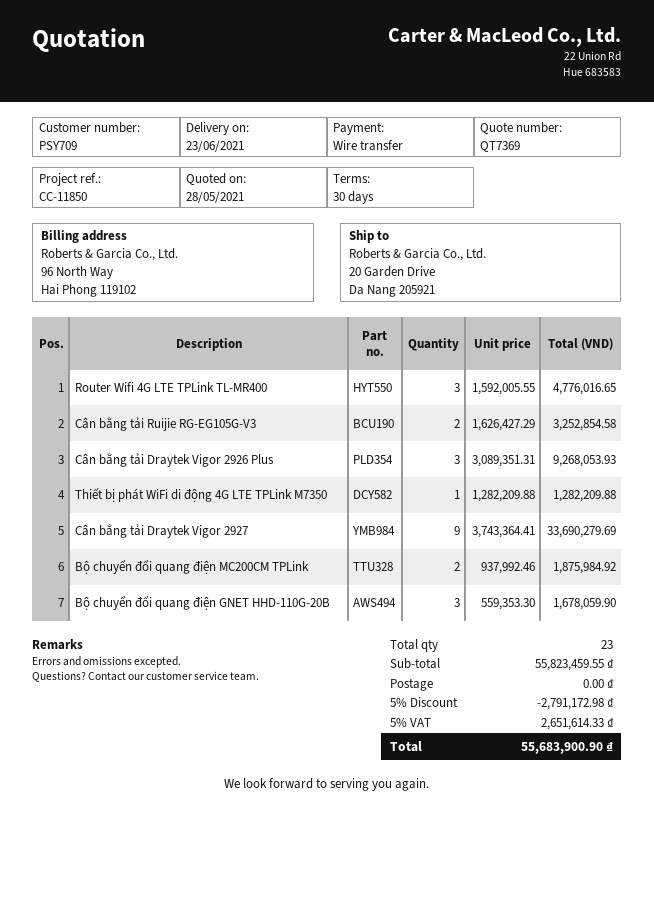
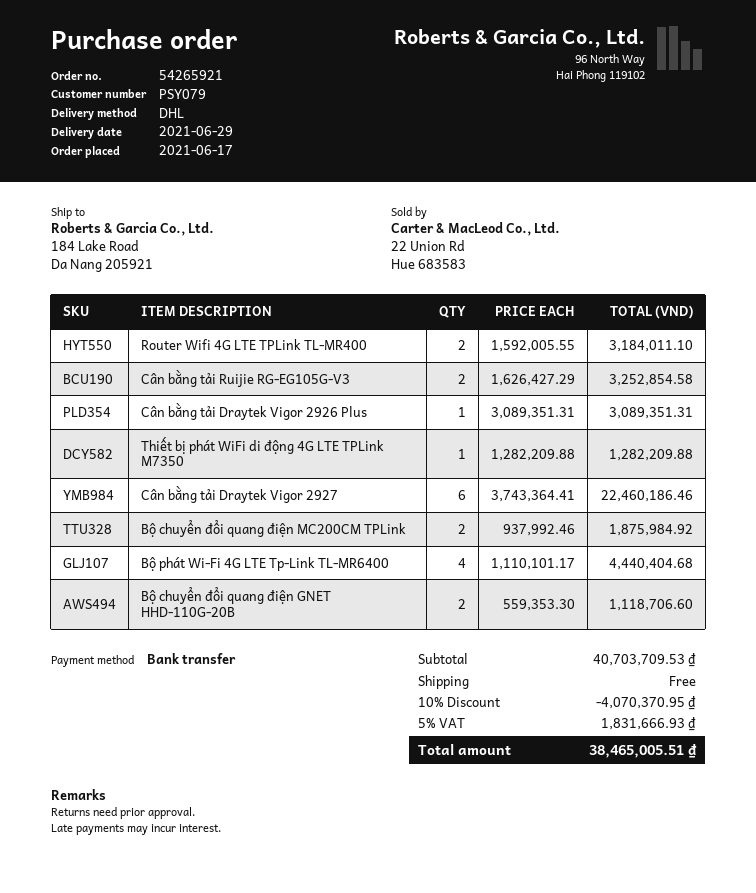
delivery date: 2021-06-23 -> 2021-06-29
customer number: PSY709 -> PSY079
ship to: 20 Garden Drive, Da Nang 205921 -> 184 Lake Road, Da Nang 205921
Router Wifi 4G LTE TPLink TL-MR400: 3 x 1592005.55 = 4776016.65 -> 2 x 1592005.55 = 3184011.10
Cân bằng tải Draytek Vigor 2926 Plus: 3 x 3089351.31 = 9268053.93 -> 1 x 3089351.31 = 3089351.31
Cân bằng tải Draytek Vigor 2927: 9 x 3743364.41 = 33690279.69 -> 6 x 3743364.41 = 22460186.46
Bộ chuyển đổi quang điện GNET HHD-110G-20B: 3 x 559353.30 = 1678059.90 -> 2 x 559353.30 = 1118706.60
Bộ phát Wi-Fi 4G LTE Tp-Link TL-MR6400: none -> 4 x 1110101.17 = 4440404.68
subtotal: 55823459.55 -> 40703709.53
discount: 5% = 2791172.98 -> 10% = 4070370.95
tax: 5% = 2651614.33 -> 5% = 1831666.93
total: 55683900.90 -> 38465005.51

